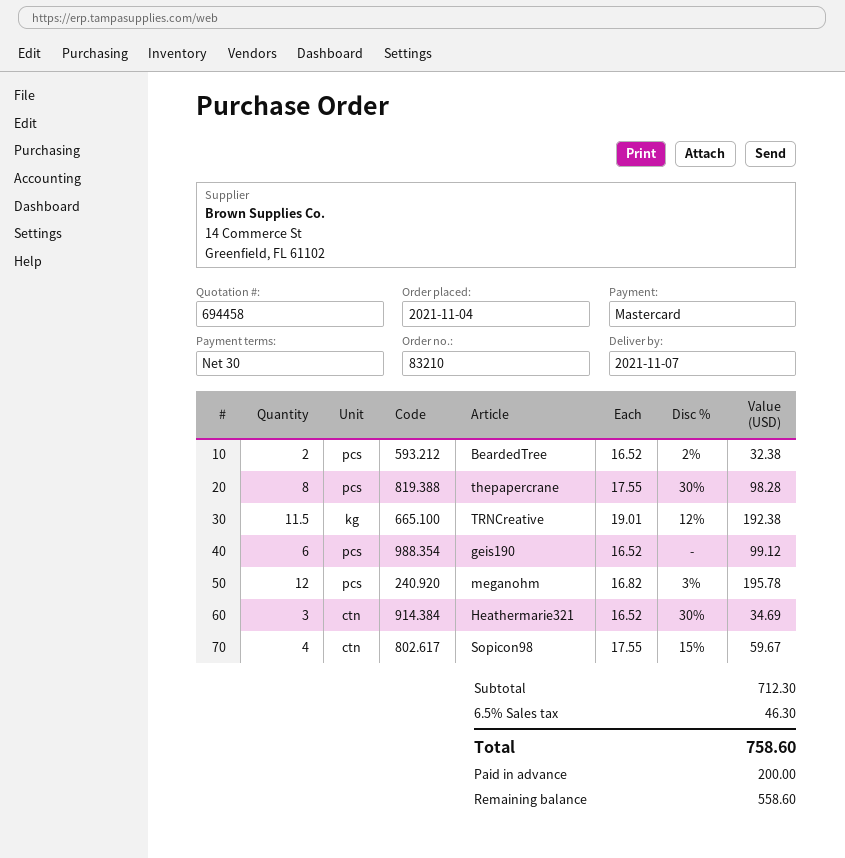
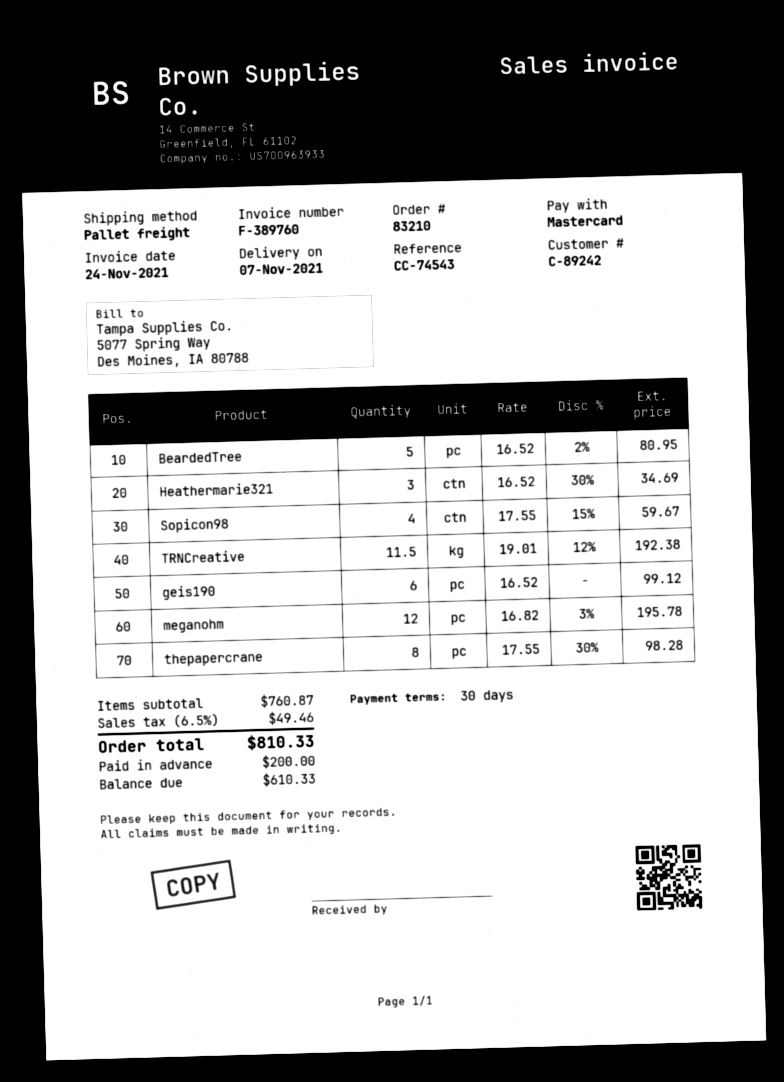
BeardedTree: 2 x 16.52 - 2% = 32.38 -> 5 x 16.52 - 2% = 80.95
subtotal: 712.30 -> 760.87
tax: 6.5% = 46.30 -> 6.5% = 49.46
total: 758.60 -> 810.33
balance: 558.60 -> 610.33

